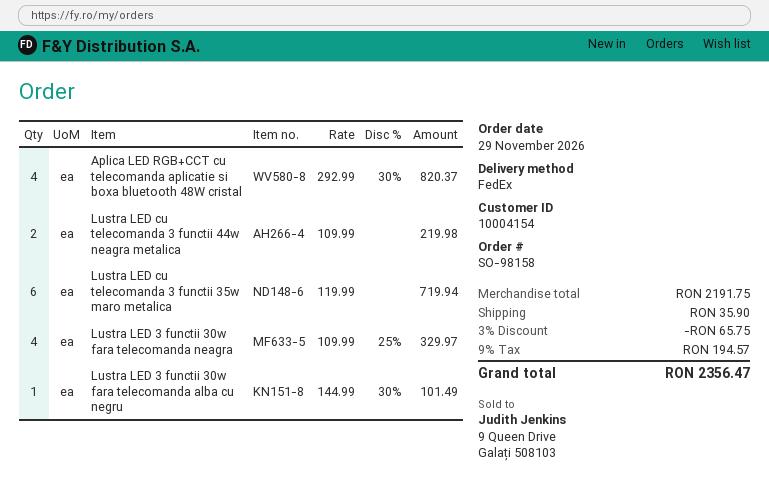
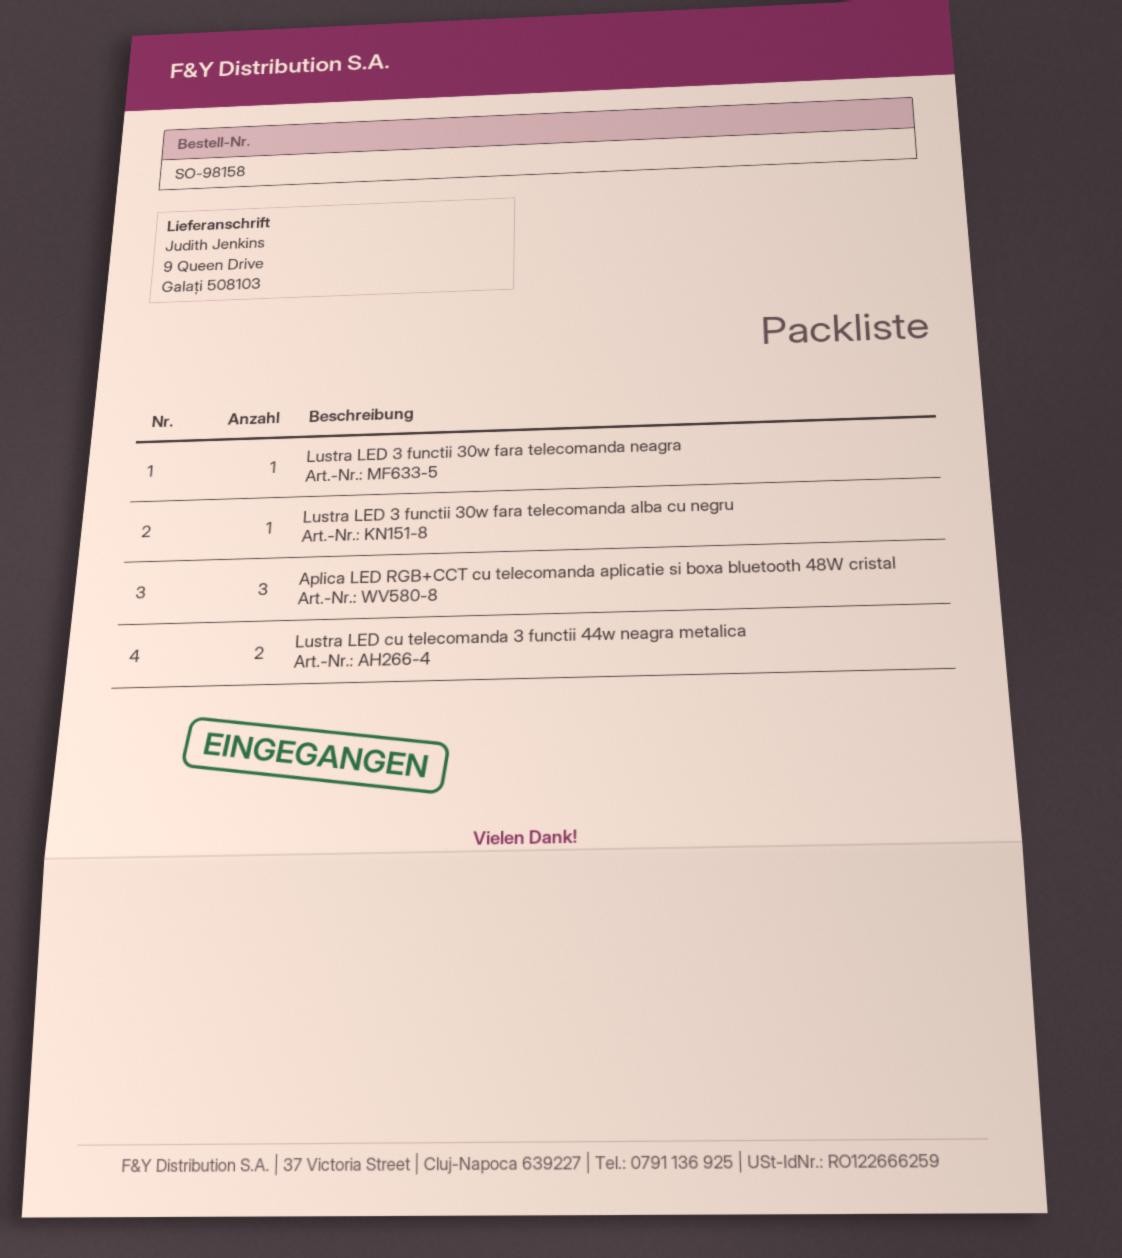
Aplica LED RGB+CCT cu telecomanda aplicatie si boxa bluetooth 48W cristal: 4 -> 3
Lustra LED cu telecomanda 3 functii 35w maro metalica: 6 -> none
Lustra LED 3 functii 30w fara telecomanda neagra: 4 -> 1

